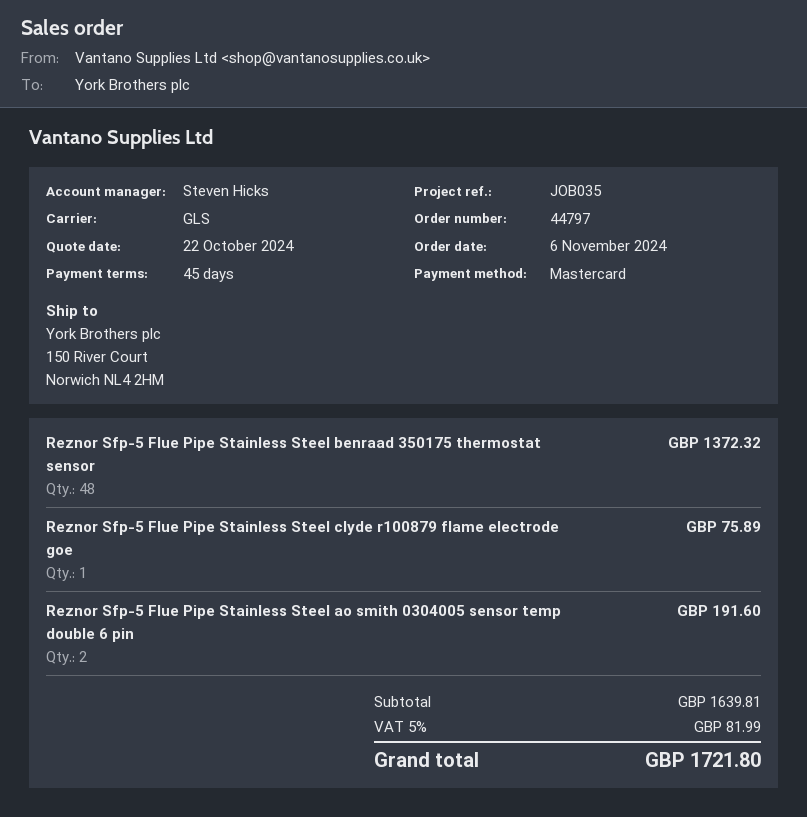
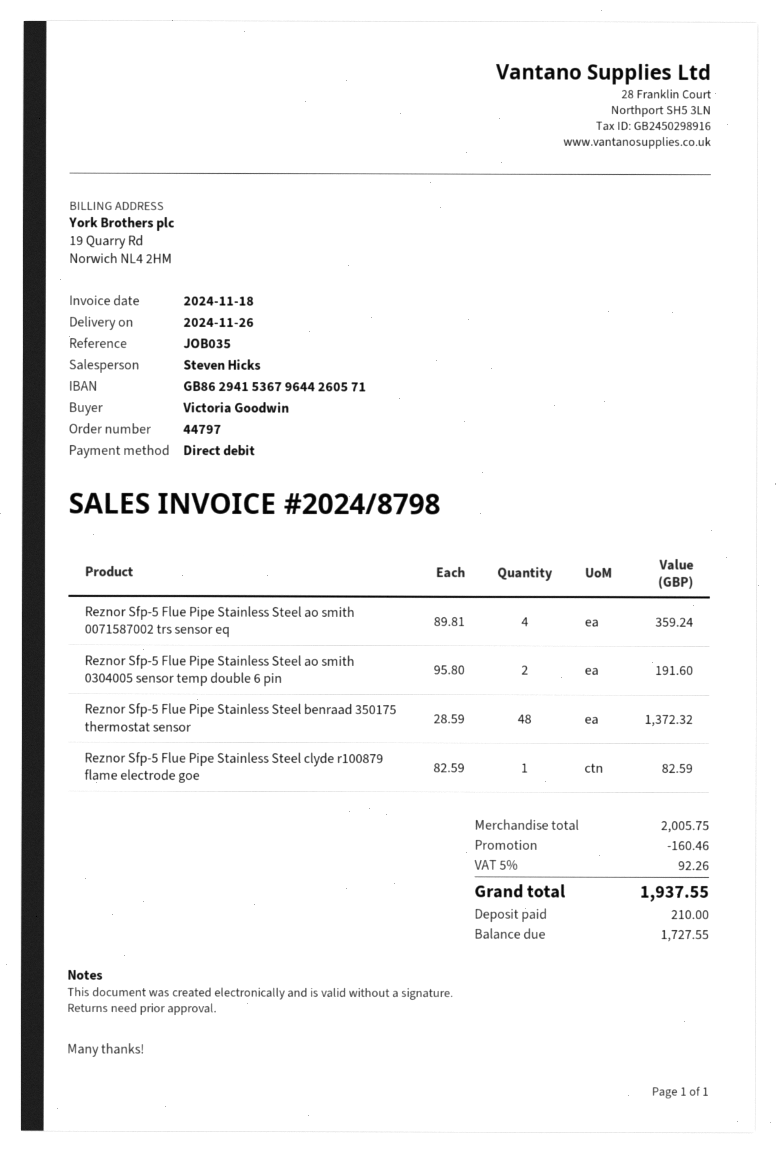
payment method: Mastercard -> direct debit
Reznor Sfp-5 Flue Pipe Stainless Steel clyde r100879 flame electrode goe: 1 for 75.89 -> 1 for 82.59
Reznor Sfp-5 Flue Pipe Stainless Steel ao smith 0071587002 trs sensor eq: none -> 4 for 359.24
subtotal: 1639.81 -> 2005.75
discount: none -> 160.46
tax: 5% = 81.99 -> 5% = 92.26
total: 1721.80 -> 1937.55

